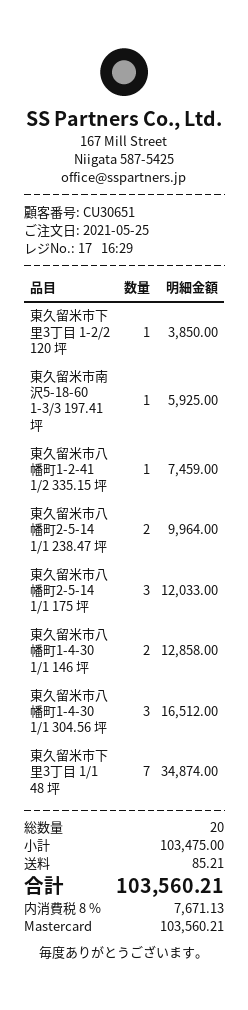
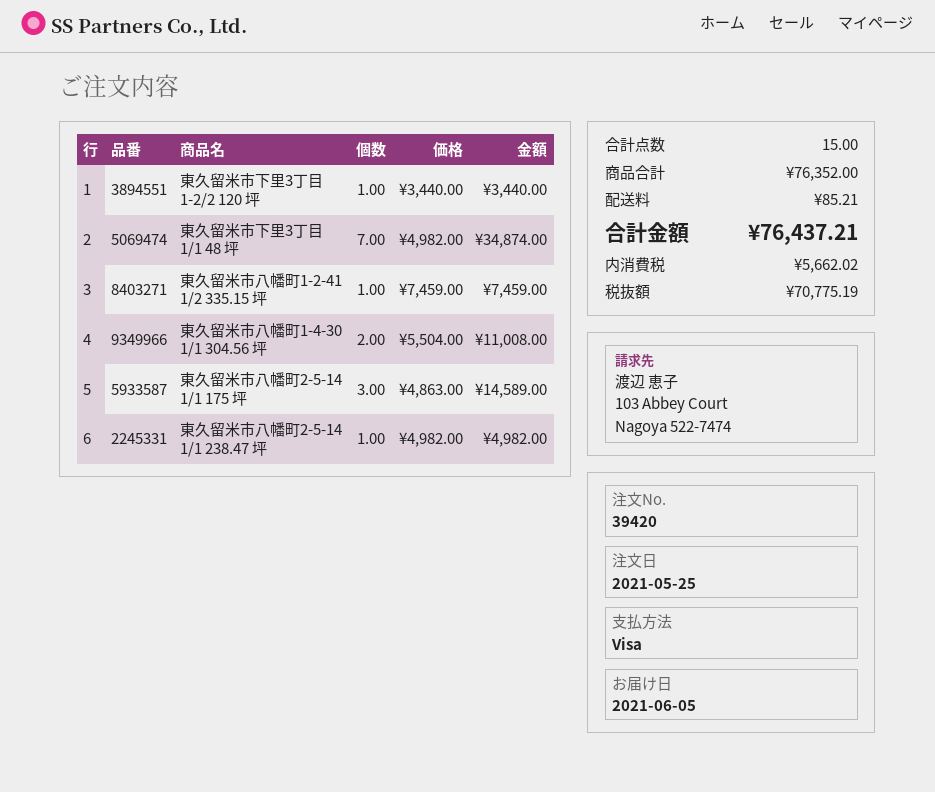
payment method: Mastercard -> Visa
東久留米市下里3丁目 1-2/2 120 坪: 1 for 3850.00 -> 1 for 3440.00
東久留米市南沢5-18-60 1-3/3 197.41 坪: 1 for 5925.00 -> none
東久留米市八幡町2-5-14 1/1 238.47 坪: 2 for 9964.00 -> 1 for 4982.00
東久留米市八幡町2-5-14 1/1 175 坪: 3 for 12033.00 -> 3 for 14589.00
東久留米市八幡町1-4-30 1/1 146 坪: 2 for 12858.00 -> none
東久留米市八幡町1-4-30 1/1 304.56 坪: 3 for 16512.00 -> 2 for 11008.00
total quantity: 20 -> 15
subtotal: 103475.00 -> 76352.00
tax: 7671.13 -> 5662.02
total: 103560.21 -> 76437.21

